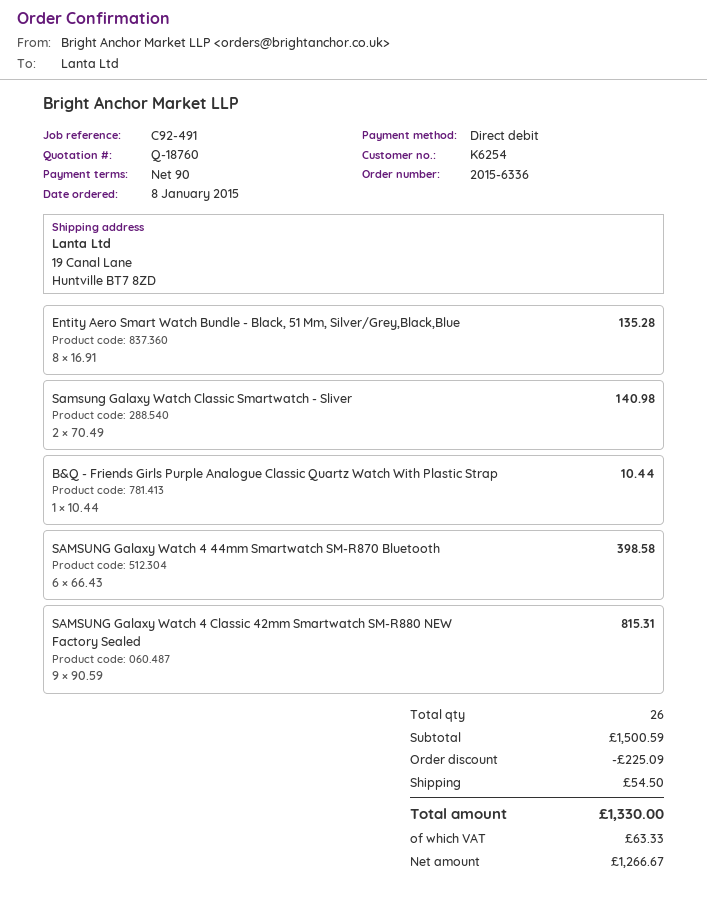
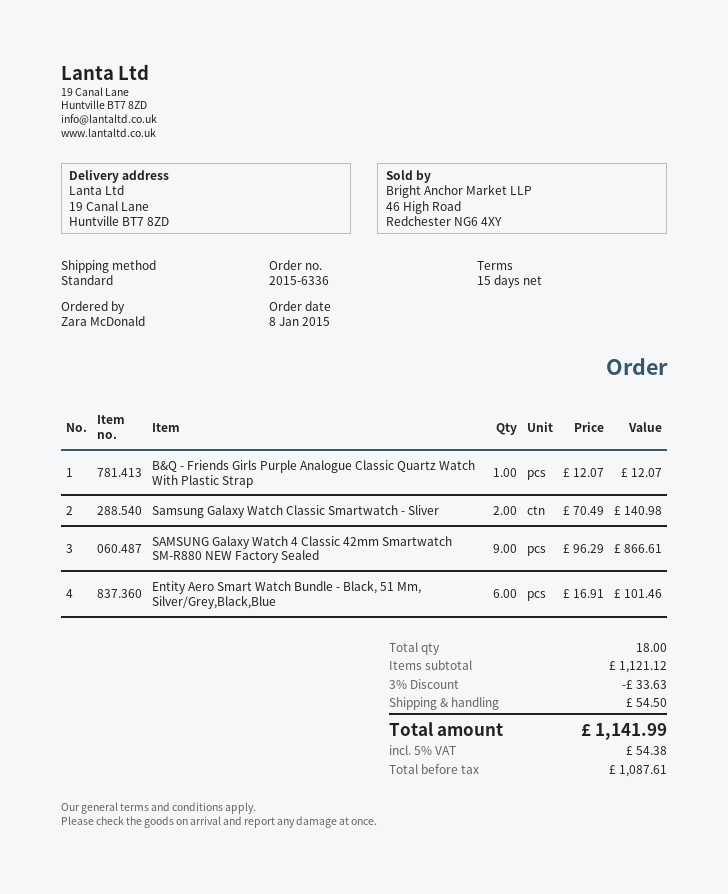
payment terms: 90 days -> 15 days
Entity Aero Smart Watch Bundle - Black, 51 Mm, Silver/Grey,Black,Blue: 8 x 16.91 = 135.28 -> 6 x 16.91 = 101.46
B&Q - Friends Girls Purple Analogue Classic Quartz Watch With Plastic Strap: 1 x 10.44 = 10.44 -> 1 x 12.07 = 12.07
SAMSUNG Galaxy Watch 4 44mm Smartwatch SM-R870 Bluetooth: 6 x 66.43 = 398.58 -> none
SAMSUNG Galaxy Watch 4 Classic 42mm Smartwatch SM-R880 NEW Factory Sealed: 9 x 90.59 = 815.31 -> 9 x 96.29 = 866.61
total quantity: 26 -> 18
subtotal: 1500.59 -> 1121.12
discount: 225.09 -> 33.63
net: 1266.67 -> 1087.61
tax: 63.33 -> 54.38
total: 1330.00 -> 1141.99

